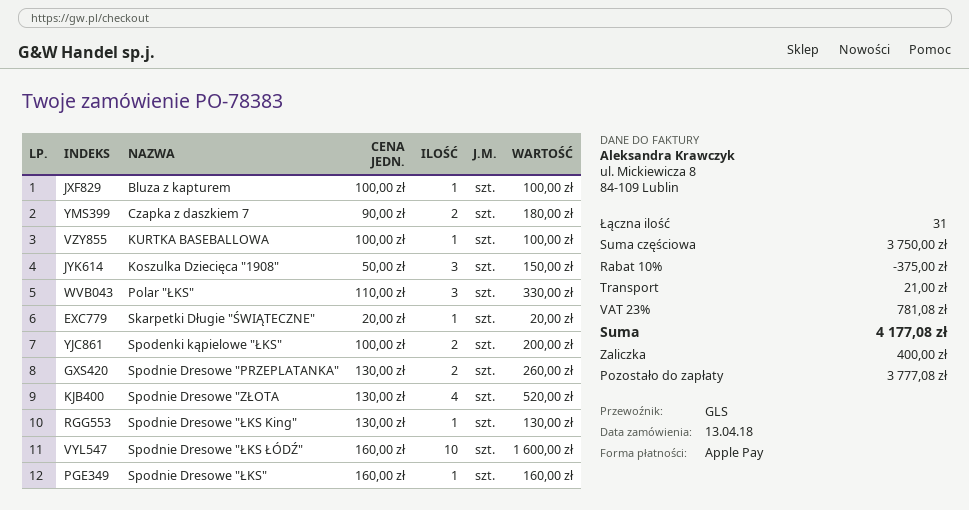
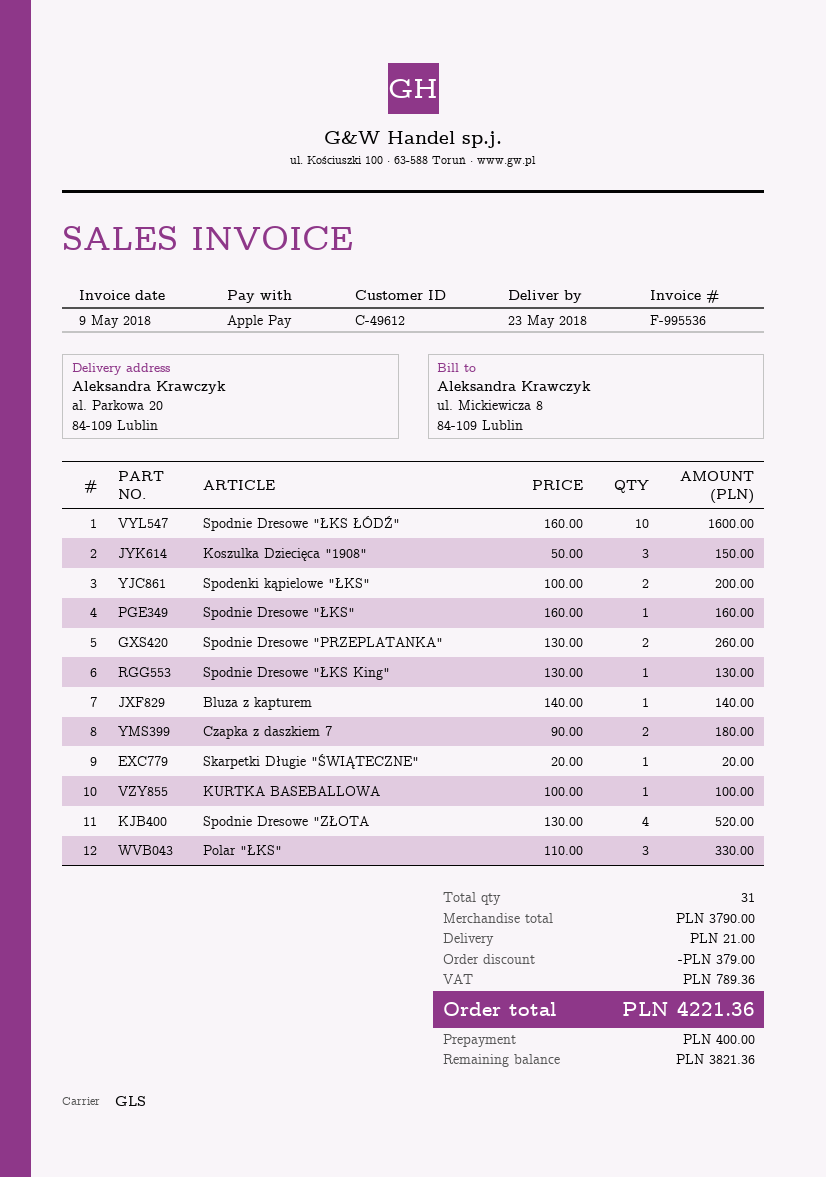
Bluza z kapturem: 1 x 100.00 = 100.00 -> 1 x 140.00 = 140.00
subtotal: 3750.00 -> 3790.00
discount: 375.00 -> 379.00
tax: 781.08 -> 789.36
total: 4177.08 -> 4221.36
balance: 3777.08 -> 3821.36

